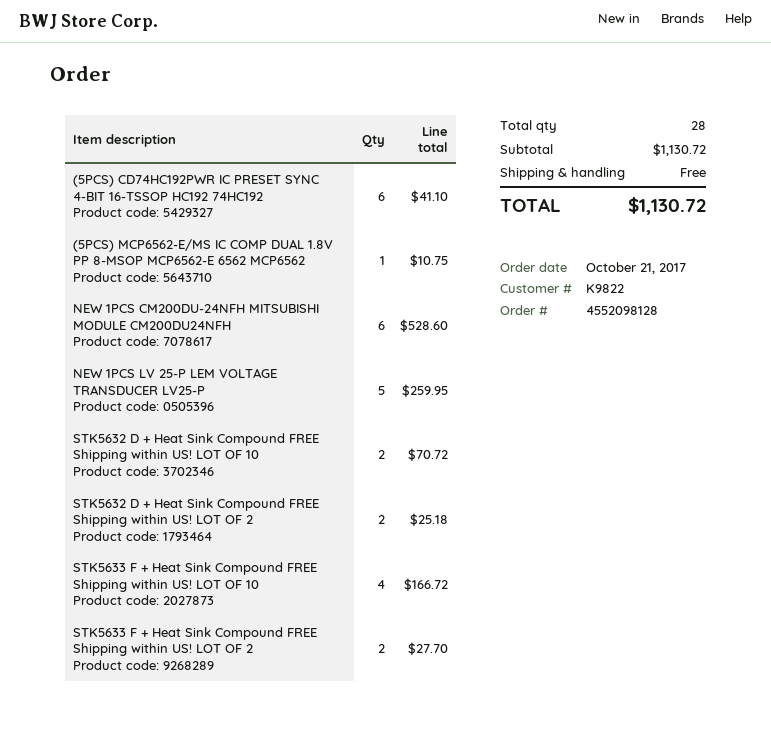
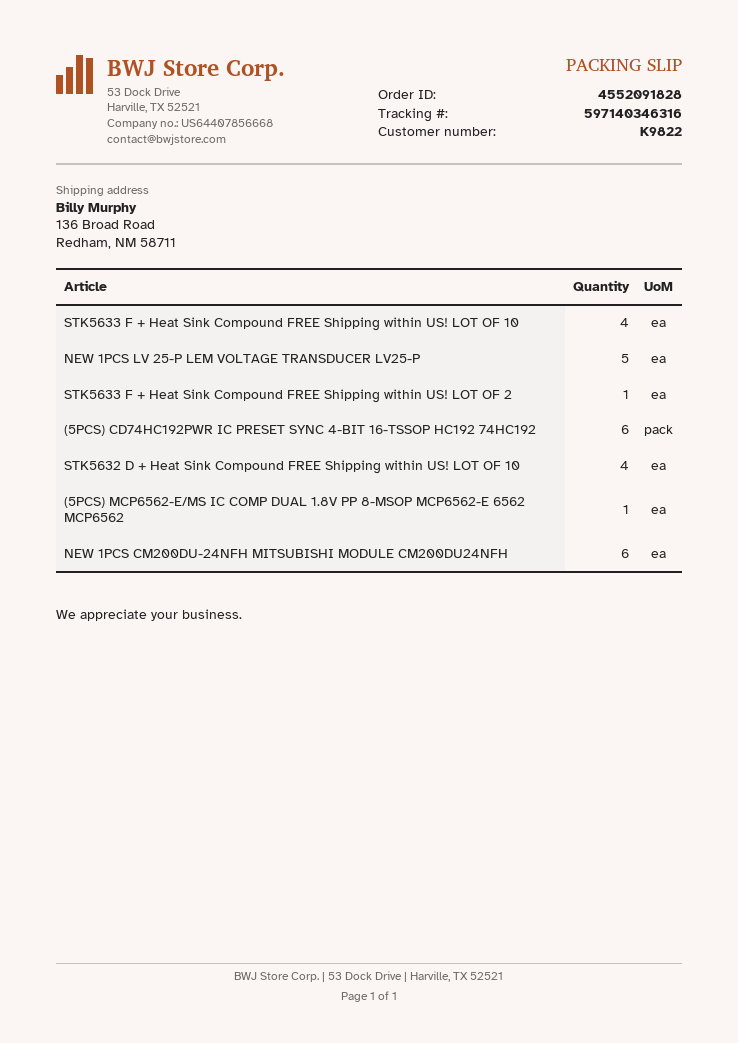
order number: 4552098128 -> 4552091828
STK5632 D + Heat Sink Compound FREE Shipping within US! LOT OF 10: 2 -> 4
STK5632 D + Heat Sink Compound FREE Shipping within US! LOT OF 2: 2 -> none
STK5633 F + Heat Sink Compound FREE Shipping within US! LOT OF 2: 2 -> 1

